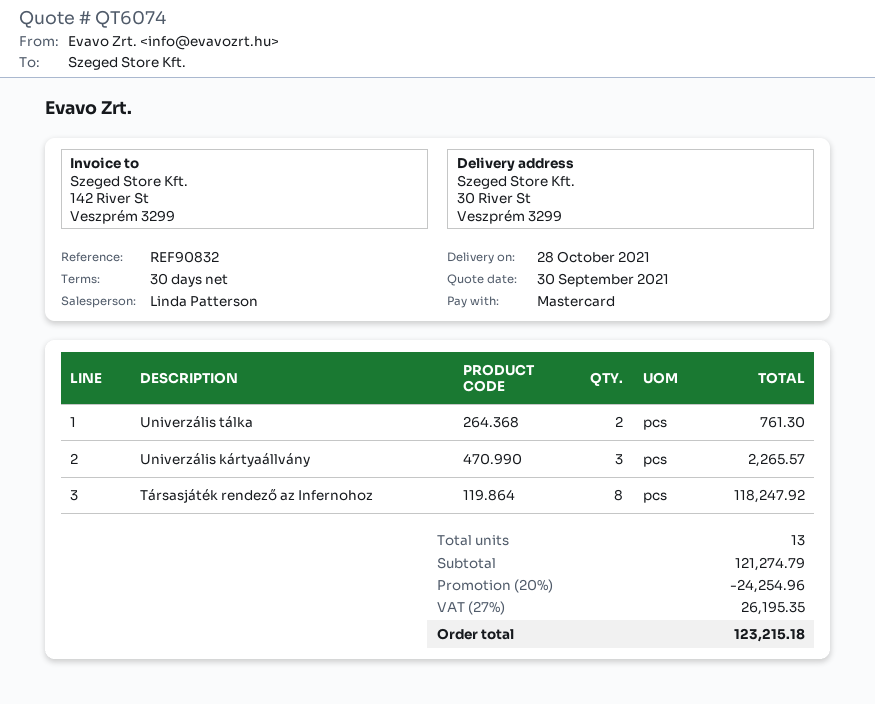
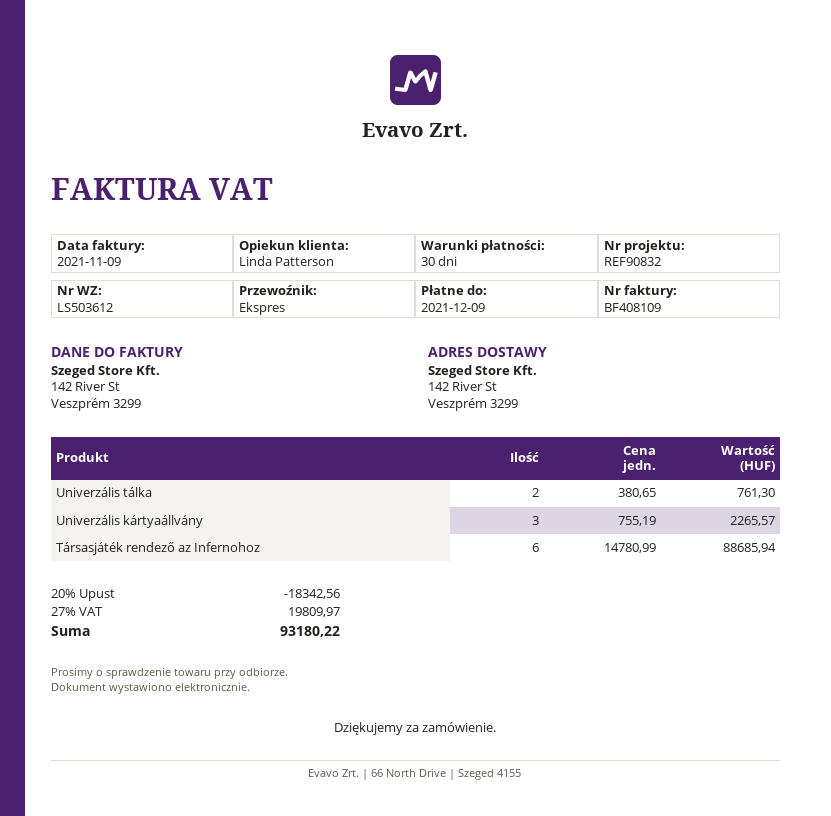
ship to: 30 River St, Veszprém 3299 -> 142 River St, Veszprém 3299
Társasjáték rendező az Infernohoz: 8 for 118247.92 -> 6 for 88685.94
discount: 20% = 24254.96 -> 20% = 18342.56
tax: 27% = 26195.35 -> 27% = 19809.97
total: 123215.18 -> 93180.22

